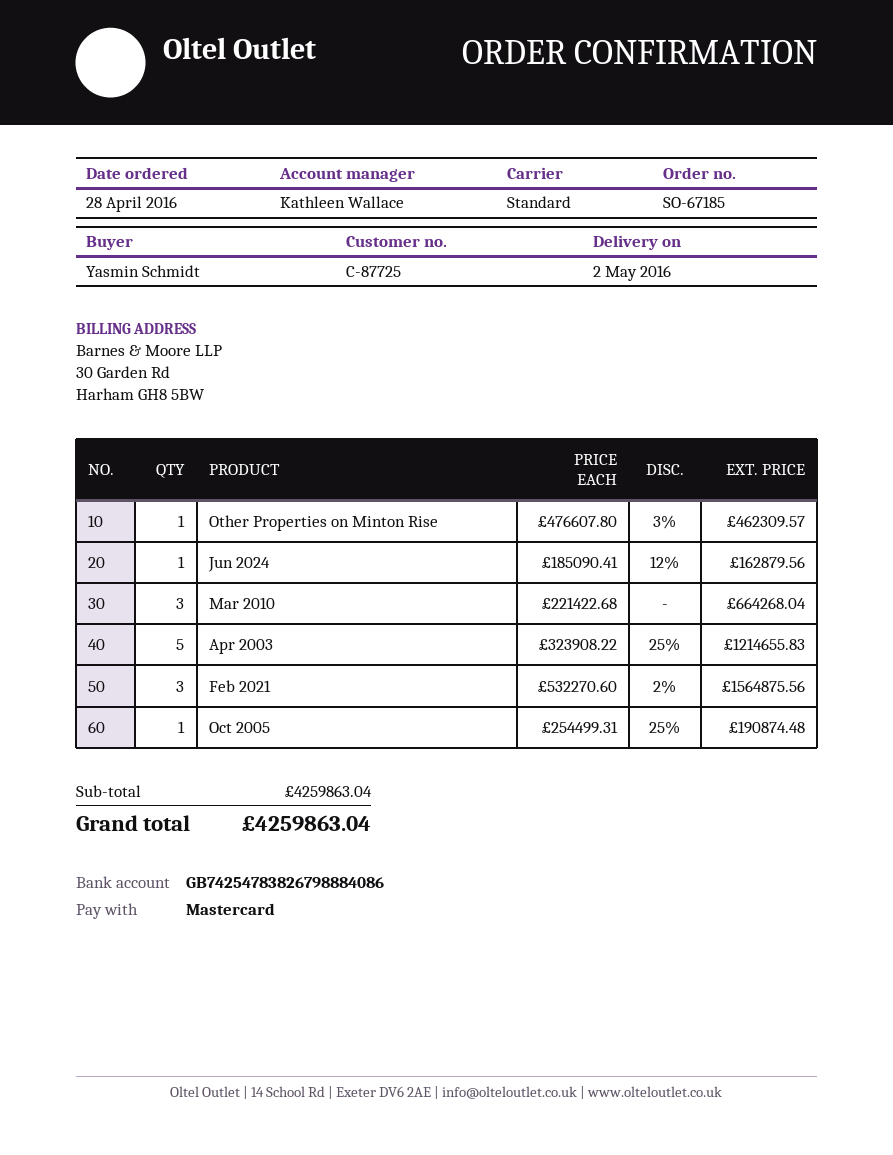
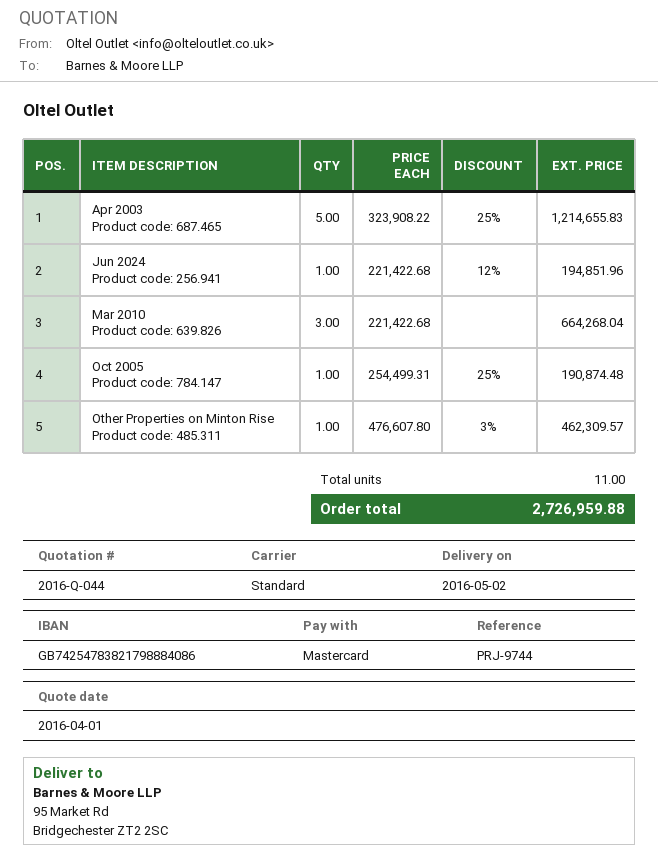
bank account: GB74254783826798884086 -> GB74254783821798884086
Jun 2024: 1 x 185090.41 - 12% = 162879.56 -> 1 x 221422.68 - 12% = 194851.96
Feb 2021: 3 x 532270.60 - 2% = 1564875.56 -> none
total: 4259863.04 -> 2726959.88

